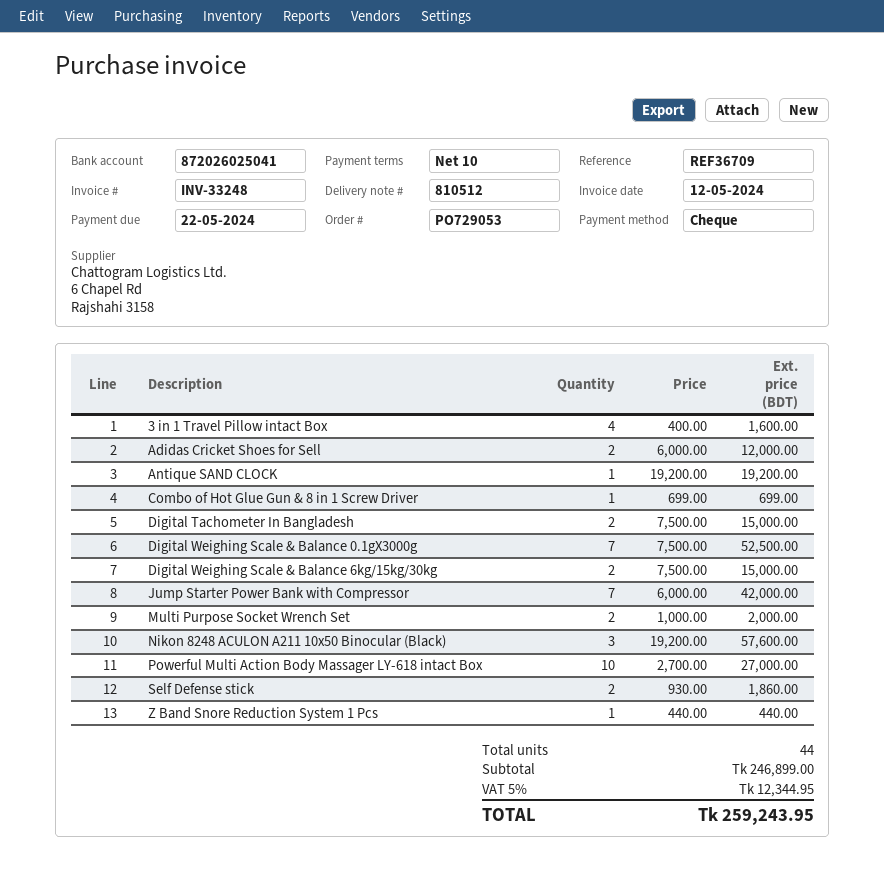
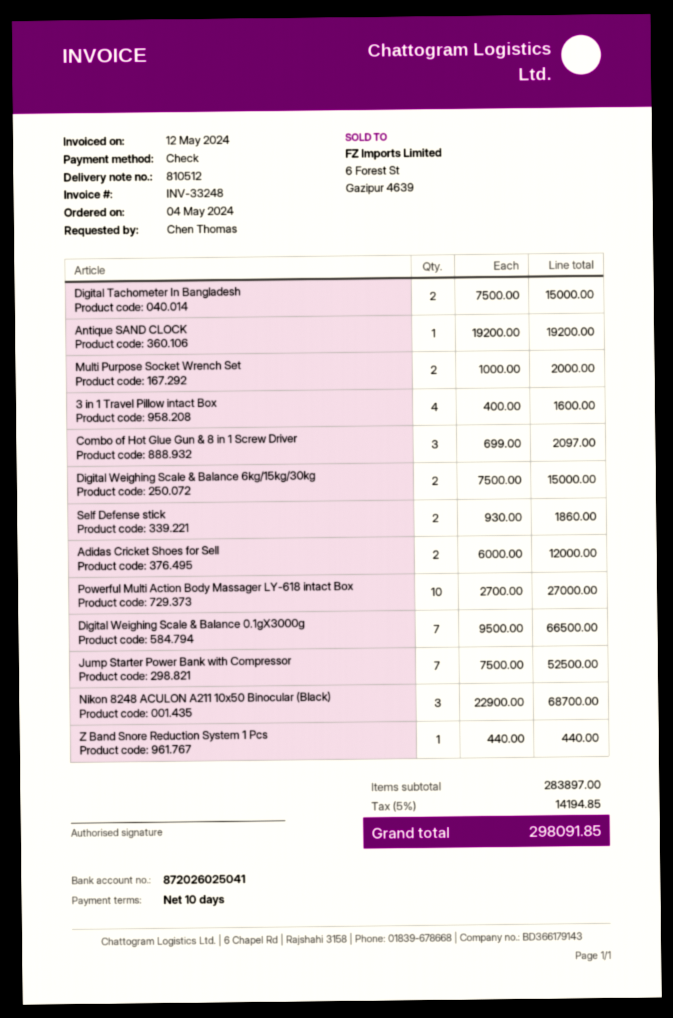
Combo of Hot Glue Gun & 8 in 1 Screw Driver: 1 x 699.00 = 699.00 -> 3 x 699.00 = 2097.00
Digital Weighing Scale & Balance 0.1gX3000g: 7 x 7500.00 = 52500.00 -> 7 x 9500.00 = 66500.00
Jump Starter Power Bank with Compressor: 7 x 6000.00 = 42000.00 -> 7 x 7500.00 = 52500.00
Nikon 8248 ACULON A211 10x50 Binocular (Black): 3 x 19200.00 = 57600.00 -> 3 x 22900.00 = 68700.00
subtotal: 246899.00 -> 283897.00
tax: 5% = 12344.95 -> 5% = 14194.85
total: 259243.95 -> 298091.85

